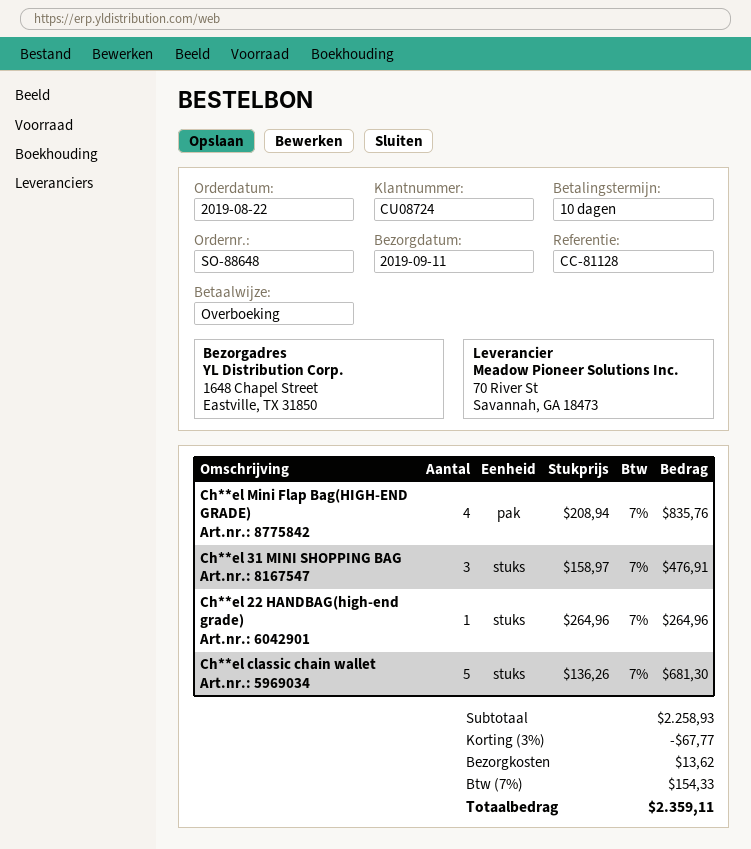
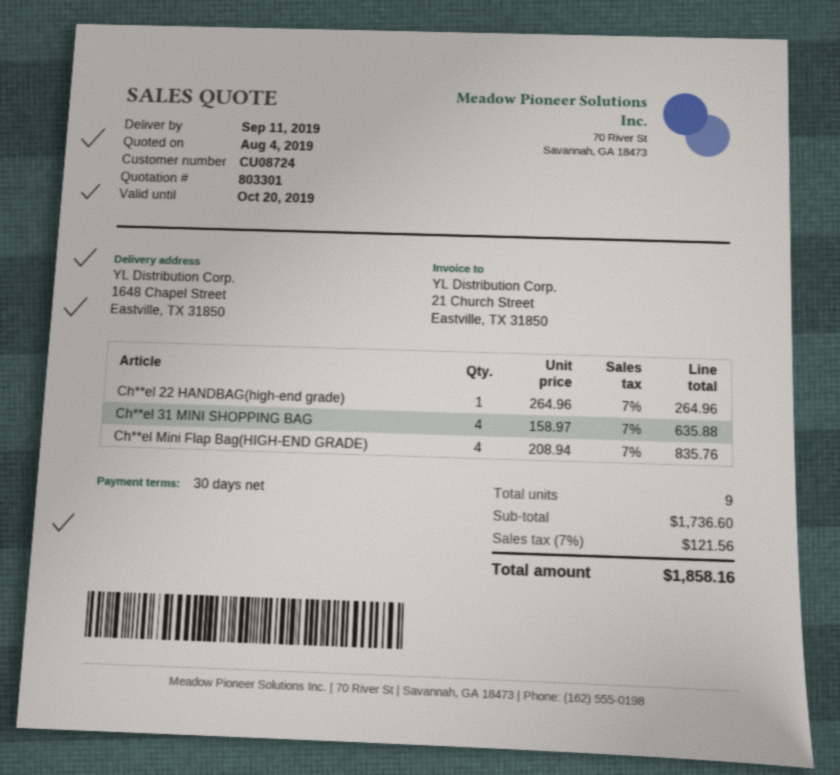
payment terms: 10 days -> 30 days
Ch**el 31 MINI SHOPPING BAG: 3 x 158.97 = 476.91 -> 4 x 158.97 = 635.88
Ch**el classic chain wallet: 5 x 136.26 = 681.30 -> none
subtotal: 2258.93 -> 1736.60
discount: 3% = 67.77 -> none
shipping: 13.62 -> none
tax: 7% = 154.33 -> 7% = 121.56
total: 2359.11 -> 1858.16

